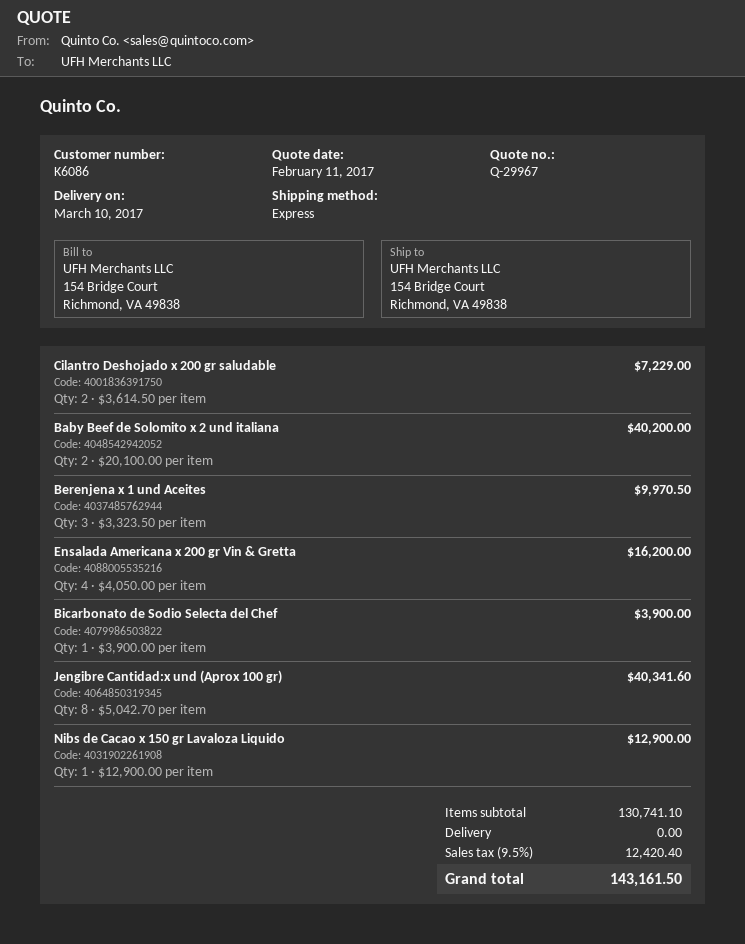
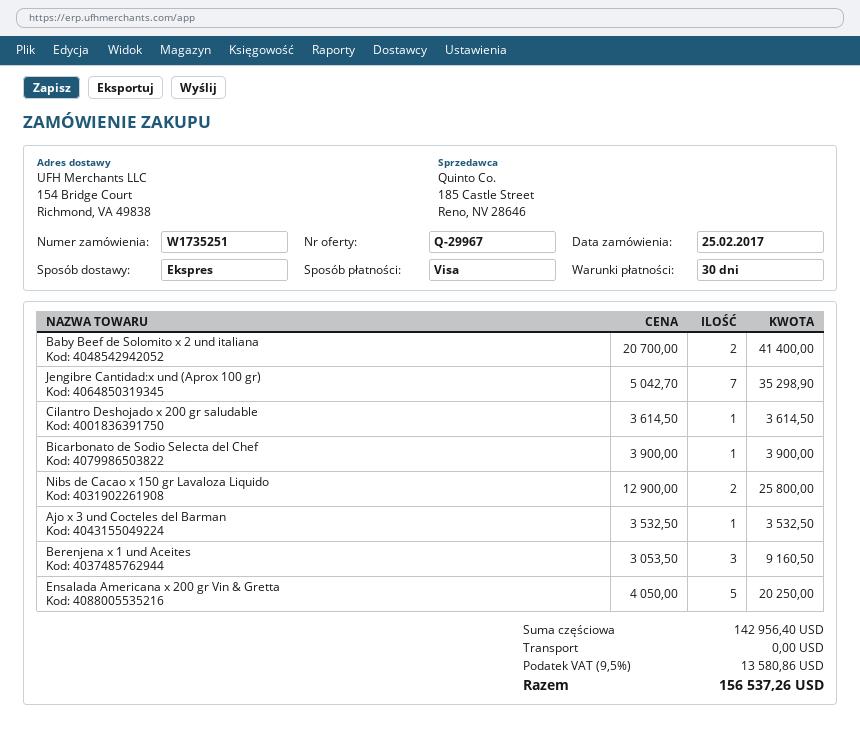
Cilantro Deshojado x 200 gr saludable: 2 x 3614.50 = 7229.00 -> 1 x 3614.50 = 3614.50
Baby Beef de Solomito x 2 und italiana: 2 x 20100.00 = 40200.00 -> 2 x 20700.00 = 41400.00
Berenjena x 1 und Aceites: 3 x 3323.50 = 9970.50 -> 3 x 3053.50 = 9160.50
Ensalada Americana x 200 gr Vin & Gretta: 4 x 4050.00 = 16200.00 -> 5 x 4050.00 = 20250.00
Jengibre Cantidad:x und (Aprox 100 gr): 8 x 5042.70 = 40341.60 -> 7 x 5042.70 = 35298.90
Nibs de Cacao x 150 gr Lavaloza Liquido: 1 x 12900.00 = 12900.00 -> 2 x 12900.00 = 25800.00
Ajo x 3 und Cocteles del Barman: none -> 1 x 3532.50 = 3532.50
subtotal: 130741.10 -> 142956.40
tax: 9.5% = 12420.40 -> 9.5% = 13580.86
total: 143161.50 -> 156537.26

